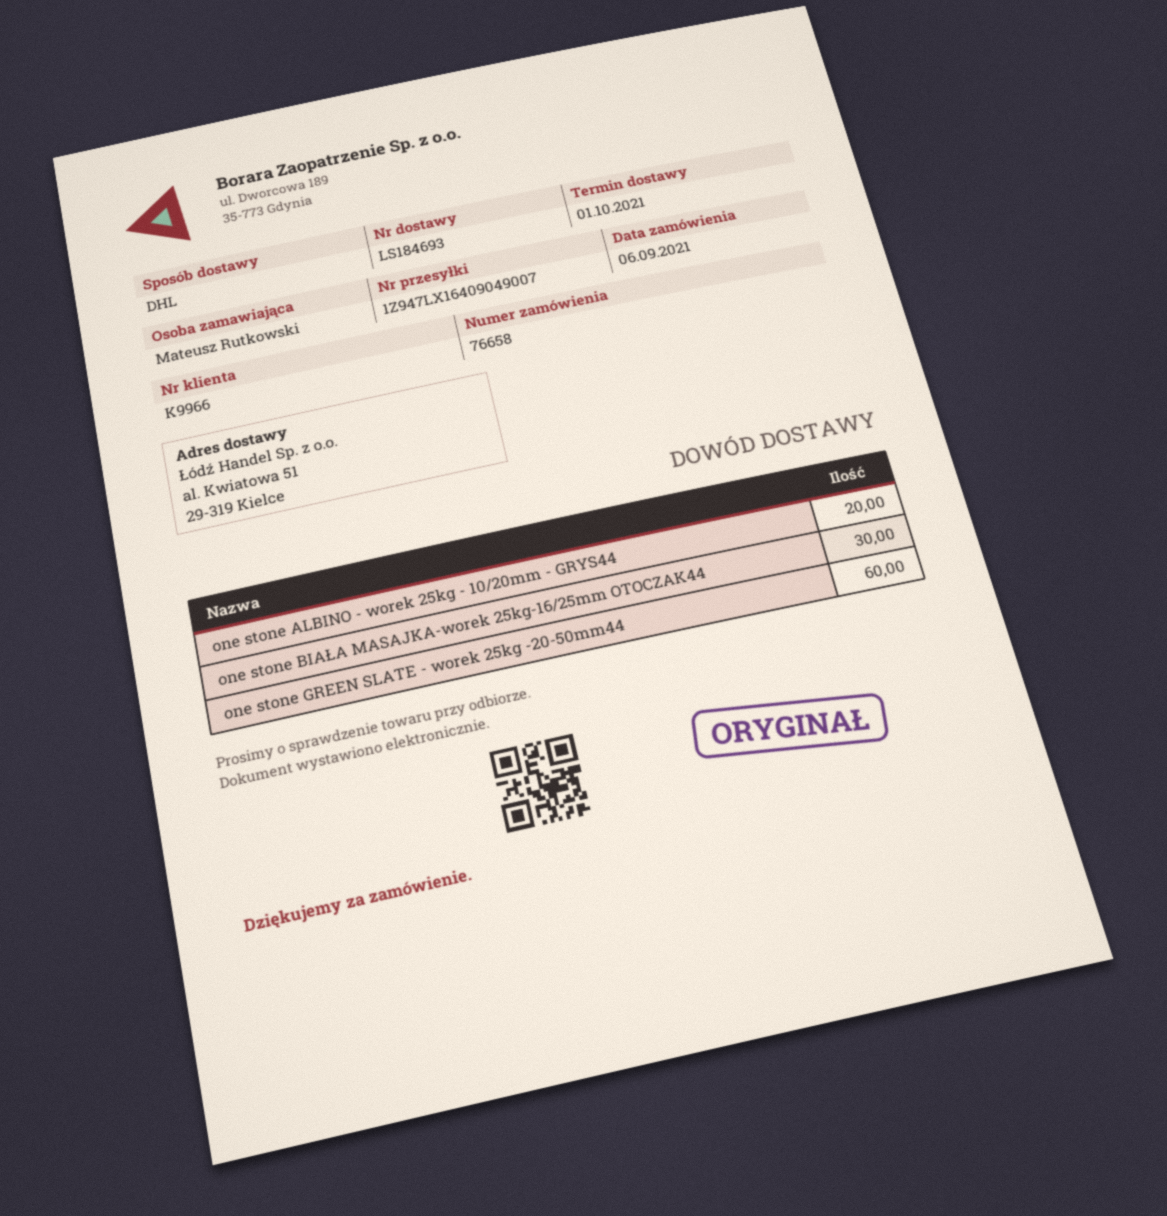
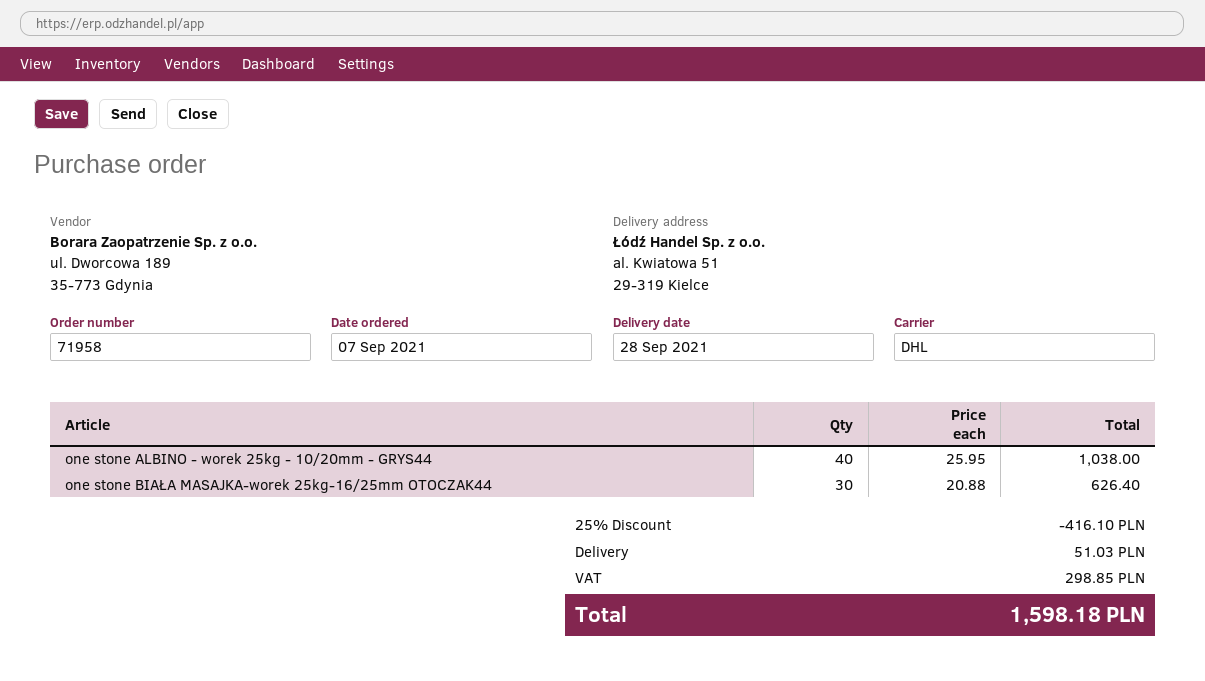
order number: 76658 -> 71958
order date: 2021-09-06 -> 2021-09-07
delivery date: 2021-10-01 -> 2021-09-28
one stone ALBINO - worek 25kg - 10/20mm - GRYS44: 20 -> 40
one stone GREEN SLATE - worek 25kg -20-50mm44: 60 -> none

